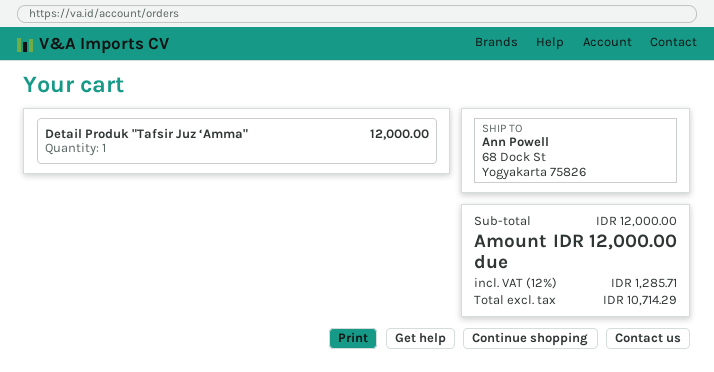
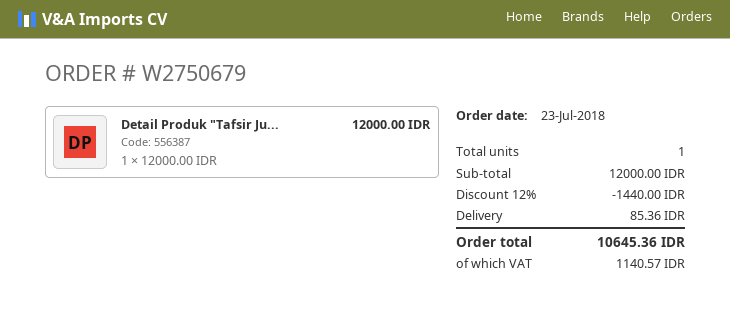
discount: none -> 12% = 1440.00
shipping: none -> 85.36
tax: 1285.71 -> 1140.57
total: 12000.00 -> 10645.36

